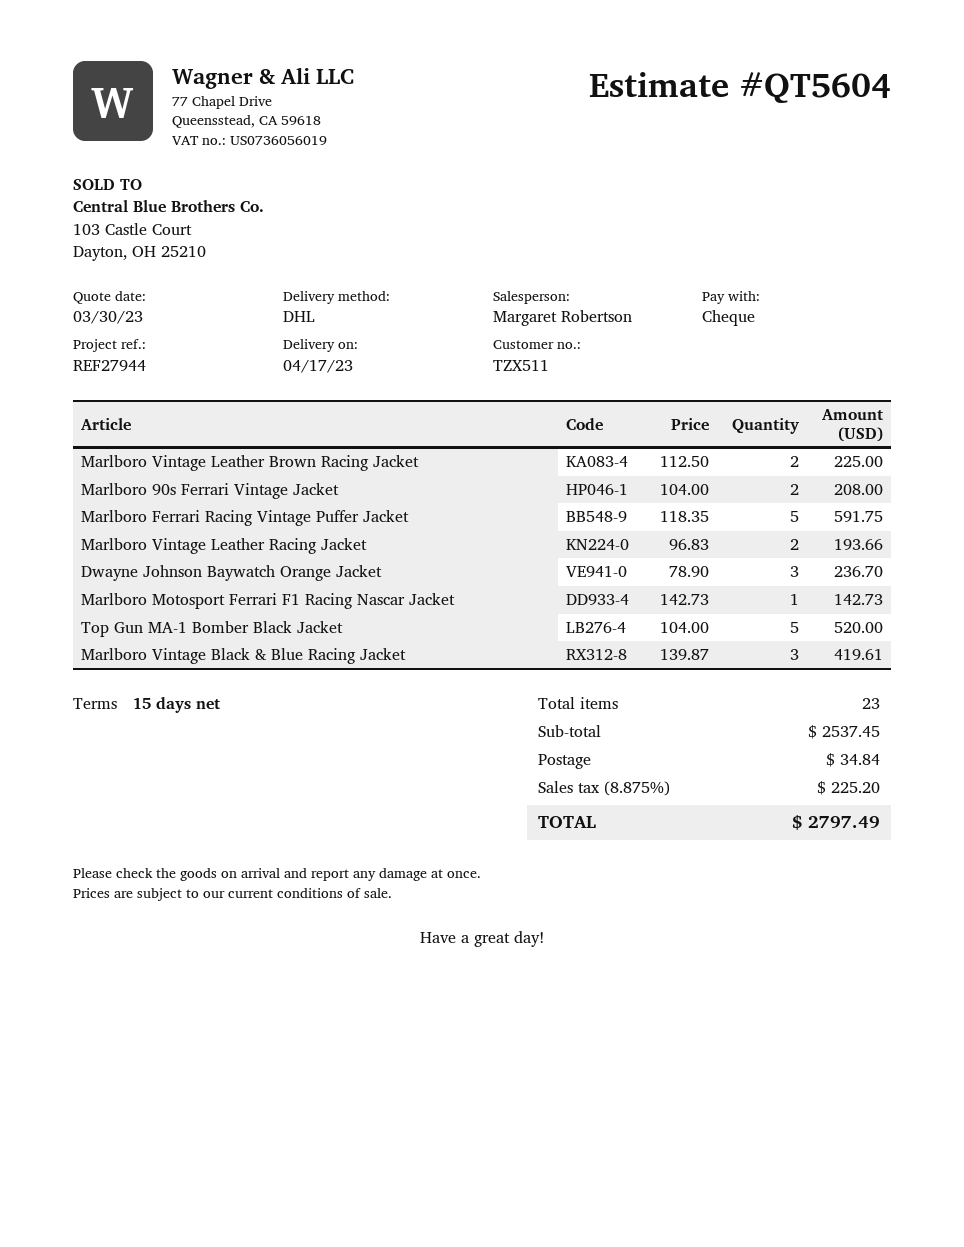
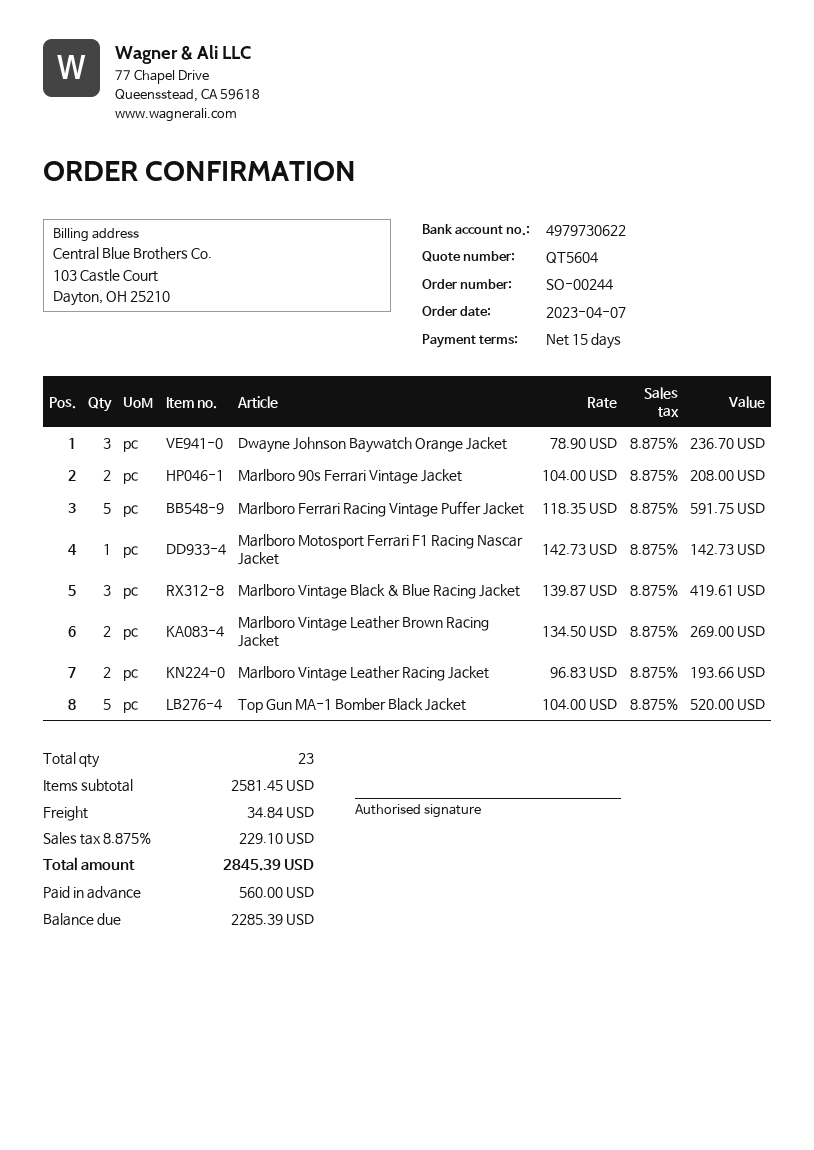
Marlboro Vintage Leather Brown Racing Jacket: 2 x 112.50 = 225.00 -> 2 x 134.50 = 269.00
subtotal: 2537.45 -> 2581.45
tax: 8.875% = 225.20 -> 8.875% = 229.10
total: 2797.49 -> 2845.39

